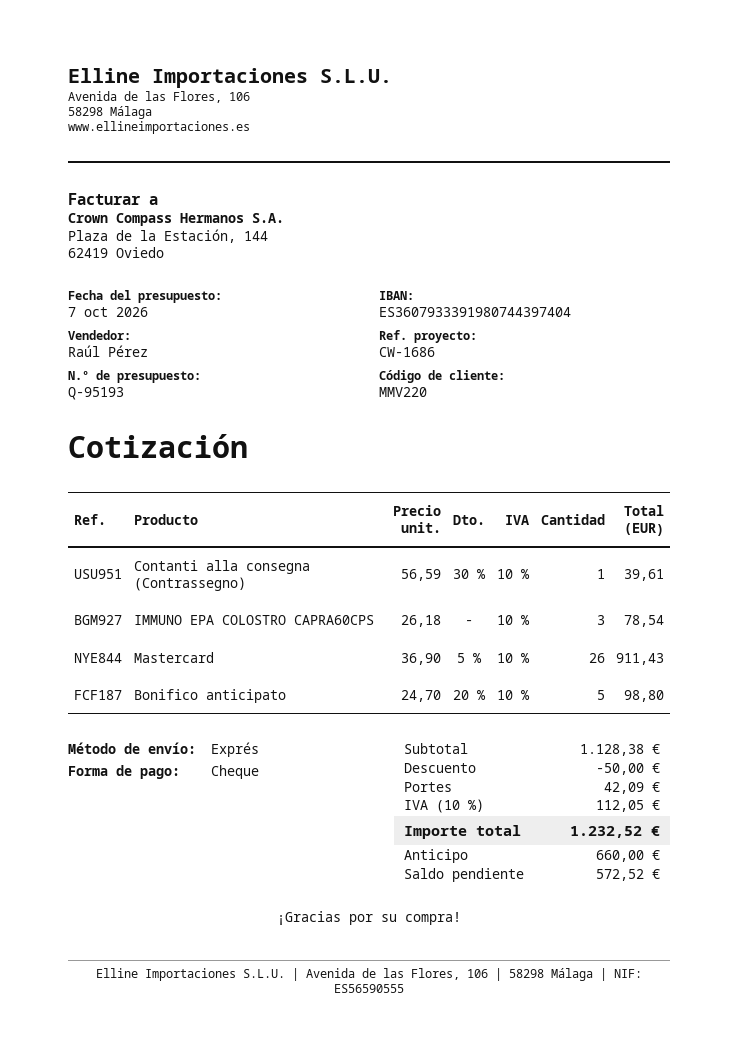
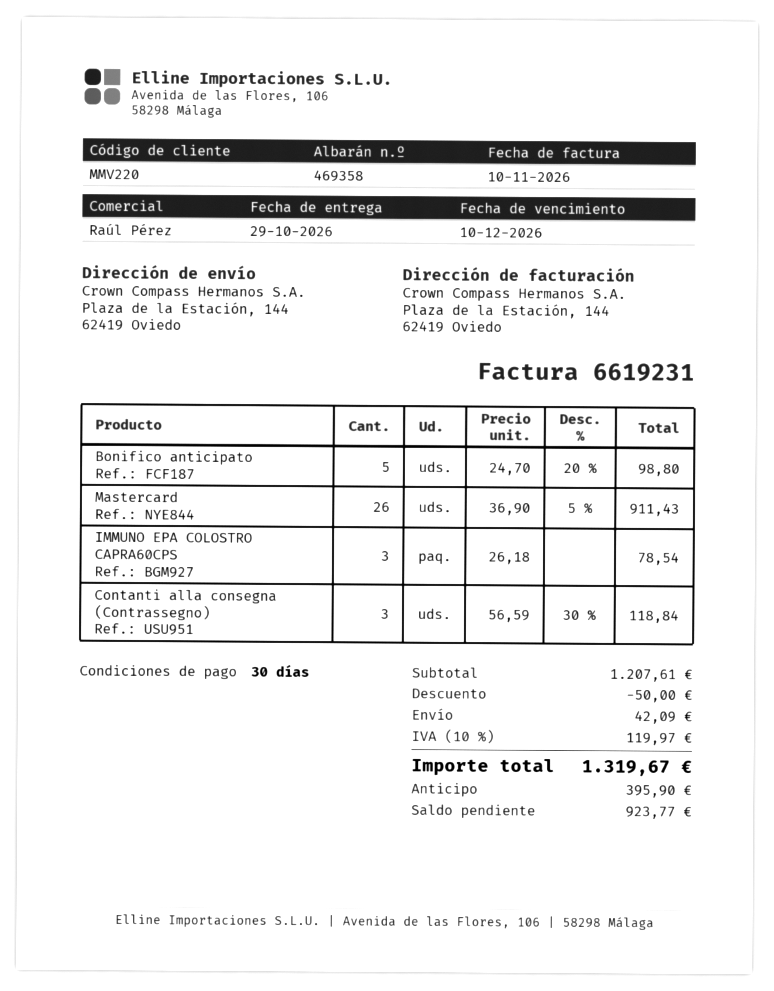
Contanti alla consegna (Contrassegno): 1 x 56.59 - 30% = 39.61 -> 3 x 56.59 - 30% = 118.84
subtotal: 1128.38 -> 1207.61
tax: 10% = 112.05 -> 10% = 119.97
total: 1232.52 -> 1319.67
deposit: 660.00 -> 395.90
balance: 572.52 -> 923.77

